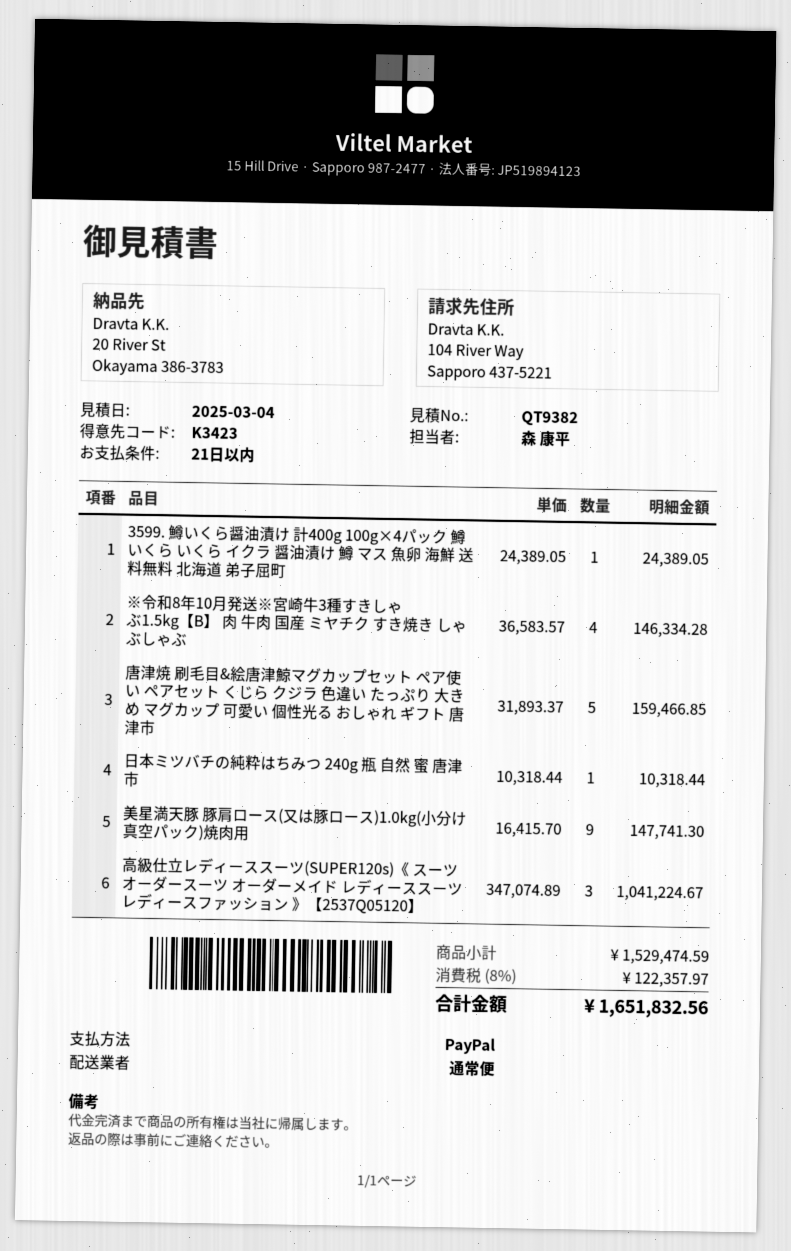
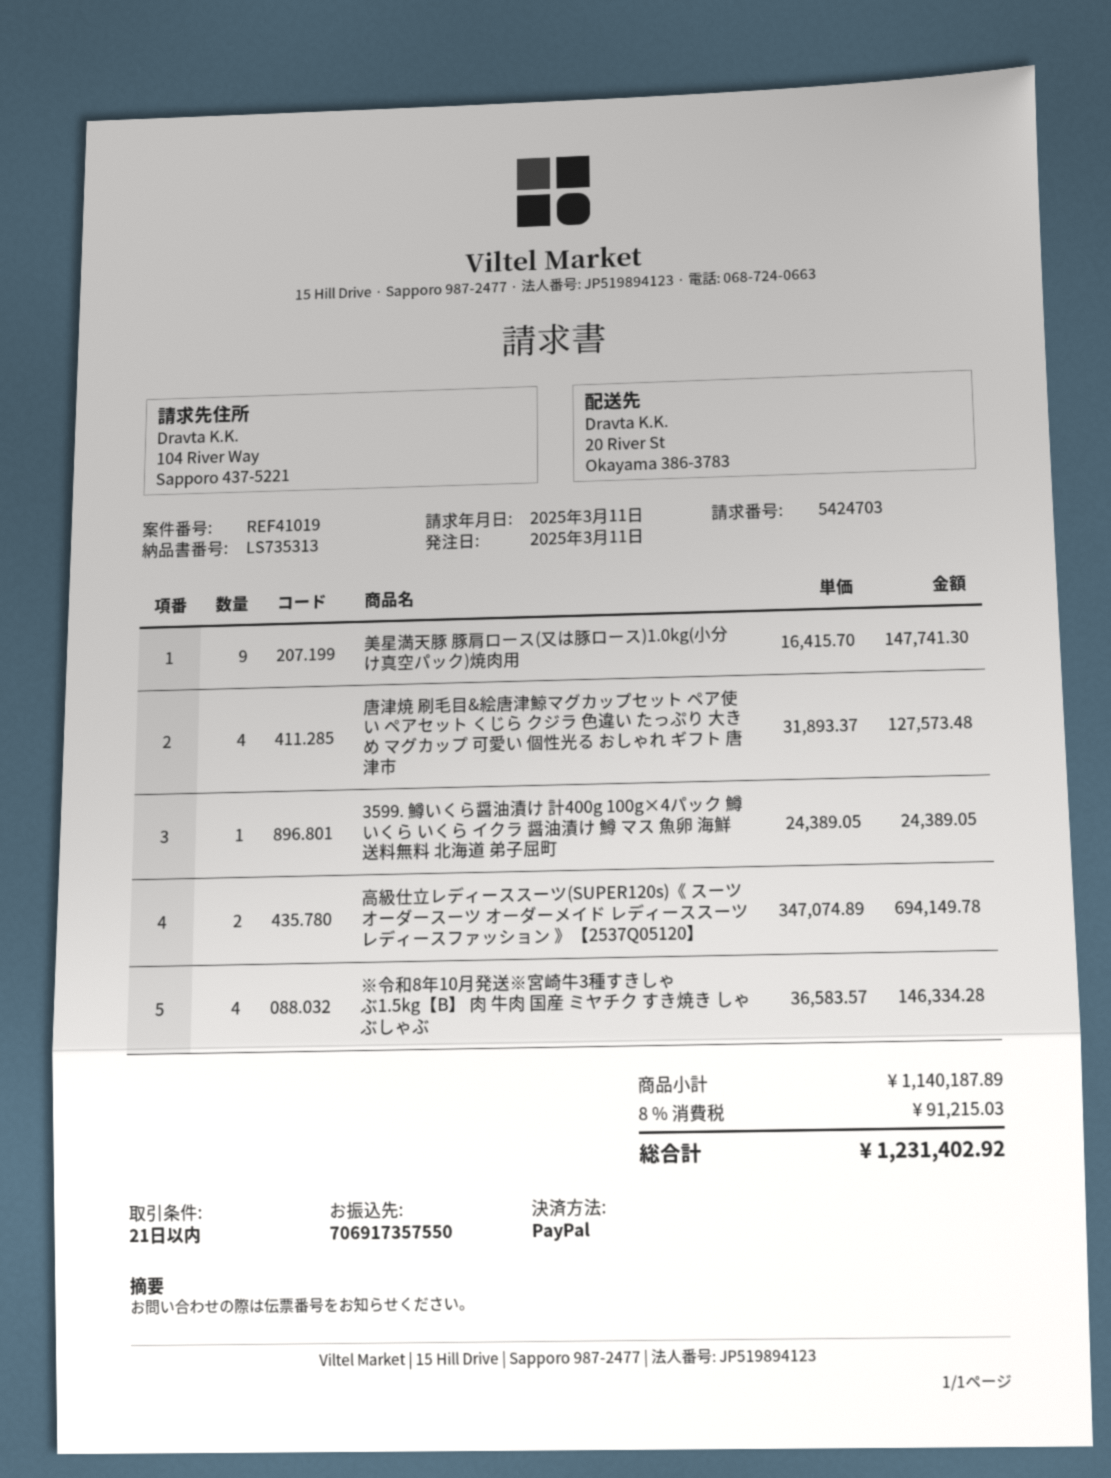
唐津焼 刷毛目&絵唐津鯨マグカップセット ペア使い ペアセット くじら クジラ 色違い たっぷり 大きめ マグカップ 可愛い 個性光る おしゃれ ギフト 唐津市: 5 x 31893.37 = 159466.85 -> 4 x 31893.37 = 127573.48
日本ミツバチの純粋はちみつ 240g 瓶 自然 蜜 唐津市: 1 x 10318.44 = 10318.44 -> none
高級仕立レディーススーツ(SUPER120s)《 スーツ オーダースーツ オーダーメイド レディーススーツ レディースファッション 》【2537Q05120】: 3 x 347074.89 = 1041224.67 -> 2 x 347074.89 = 694149.78
subtotal: 1529474.59 -> 1140187.89
tax: 8% = 122357.97 -> 8% = 91215.03
total: 1651832.56 -> 1231402.92

